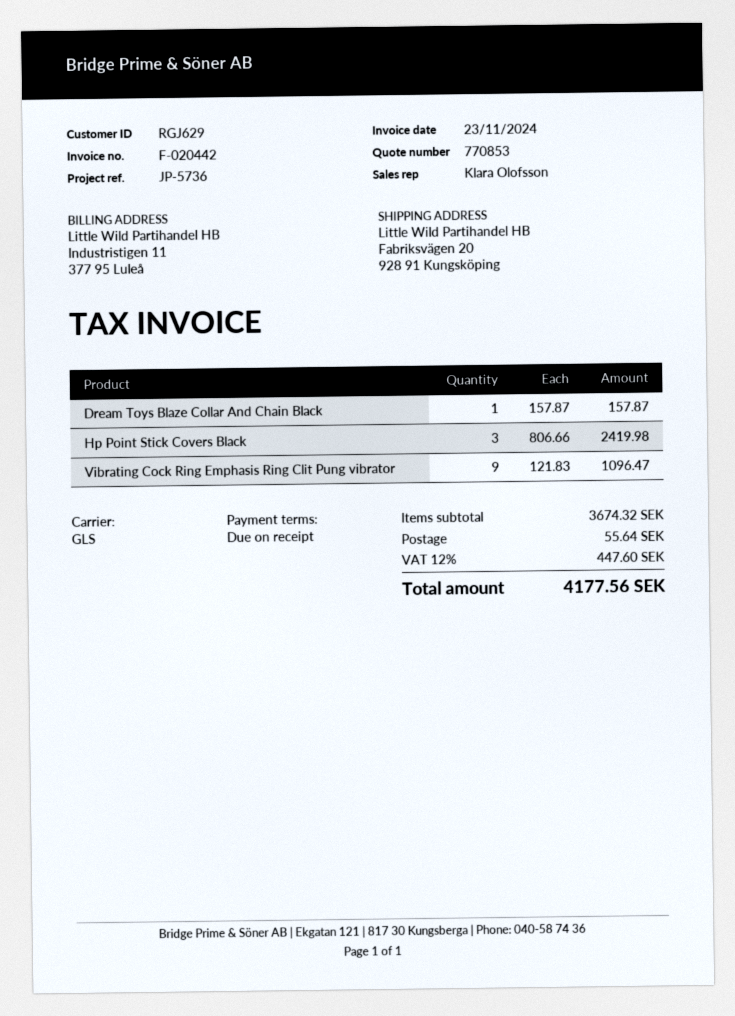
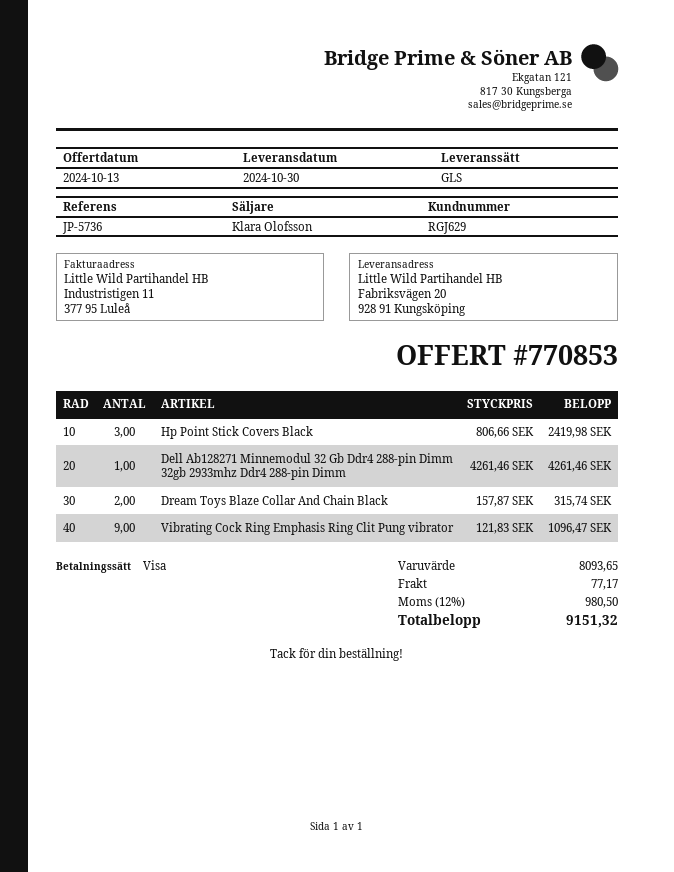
Dream Toys Blaze Collar And Chain Black: 1 x 157.87 = 157.87 -> 2 x 157.87 = 315.74
Dell Ab128271 Minnemodul 32 Gb Ddr4 288-pin Dimm 32gb 2933mhz Ddr4 288-pin Dimm: none -> 1 x 4261.46 = 4261.46
subtotal: 3674.32 -> 8093.65
shipping: 55.64 -> 77.17
tax: 12% = 447.60 -> 12% = 980.50
total: 4177.56 -> 9151.32

